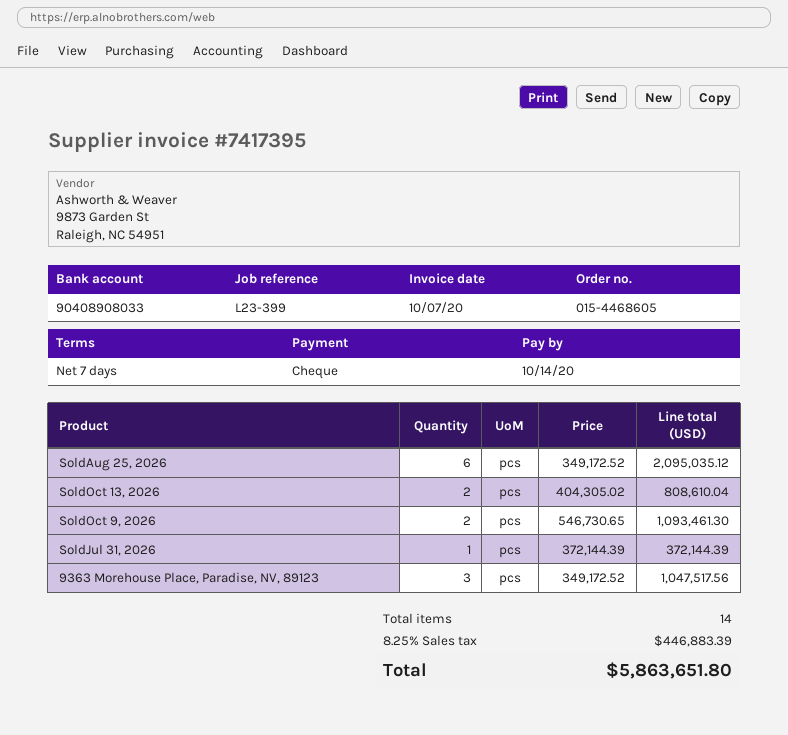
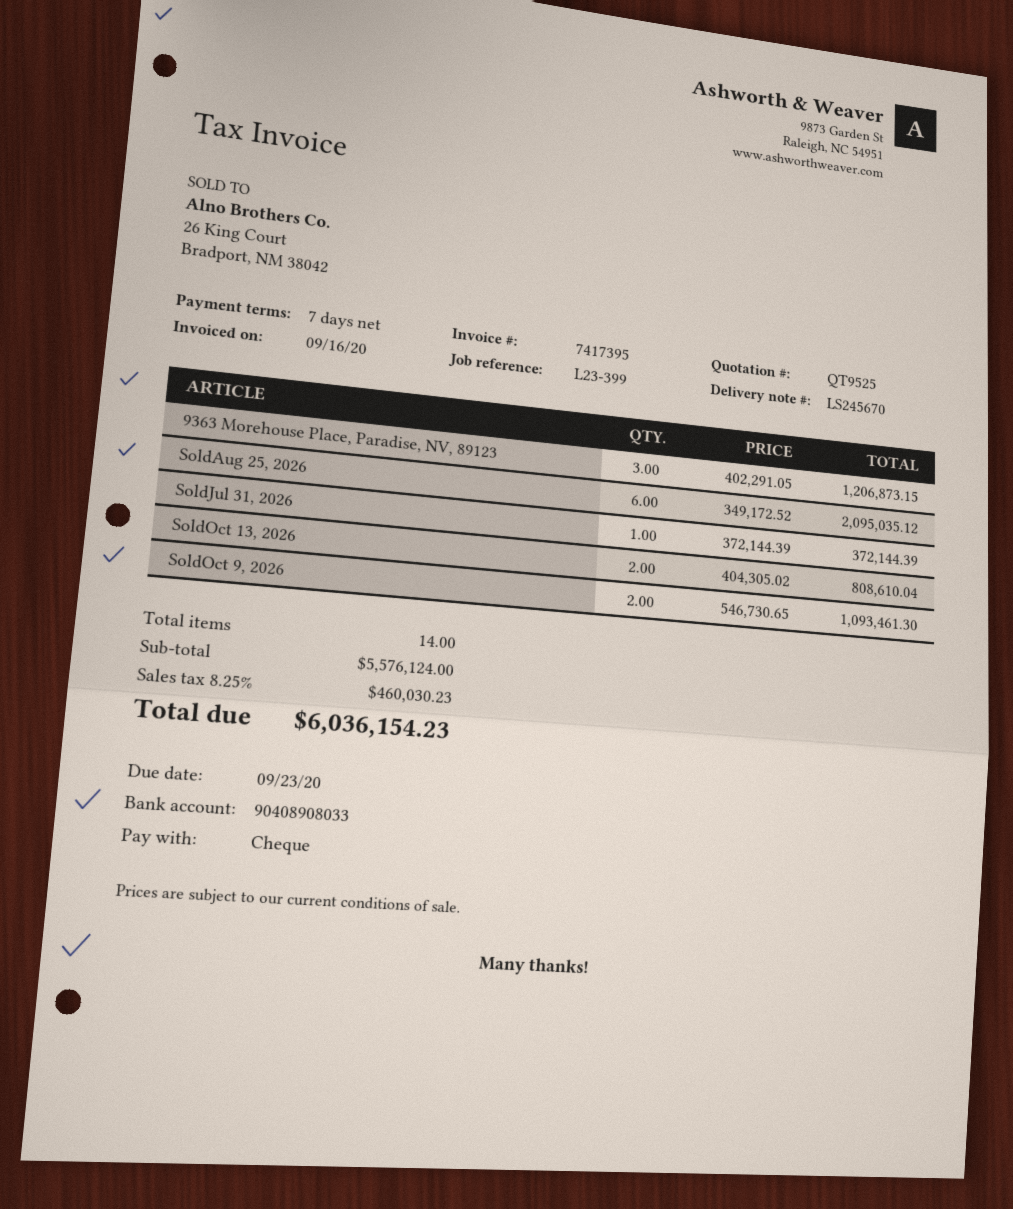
invoice date: 2020-10-07 -> 2020-09-16
due date: 2020-10-14 -> 2020-09-23
9363 Morehouse Place, Paradise, NV, 89123: 3 x 349172.52 = 1047517.56 -> 3 x 402291.05 = 1206873.15
tax: 8.25% = 446883.39 -> 8.25% = 460030.23
total: 5863651.80 -> 6036154.23

